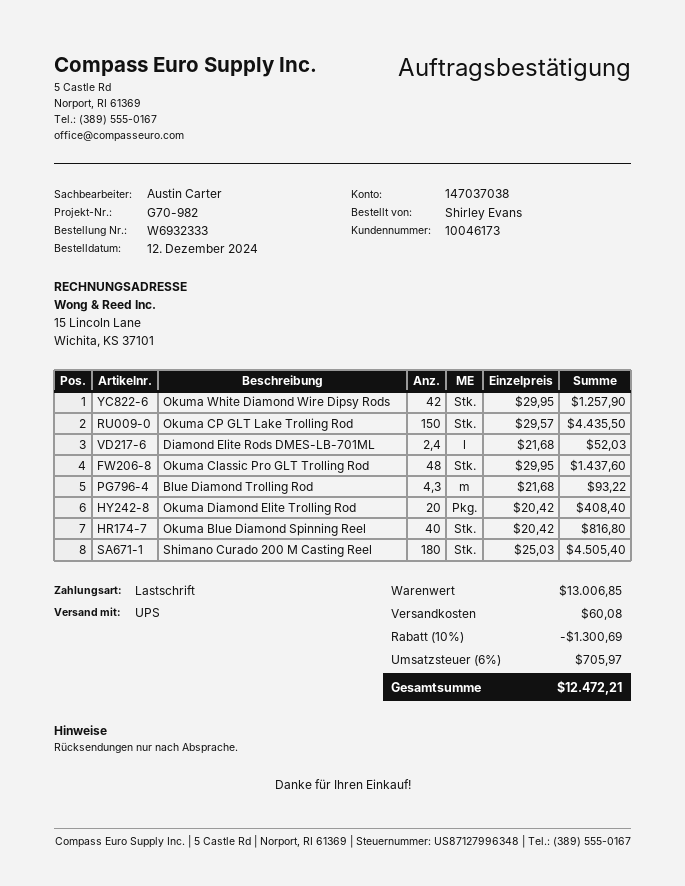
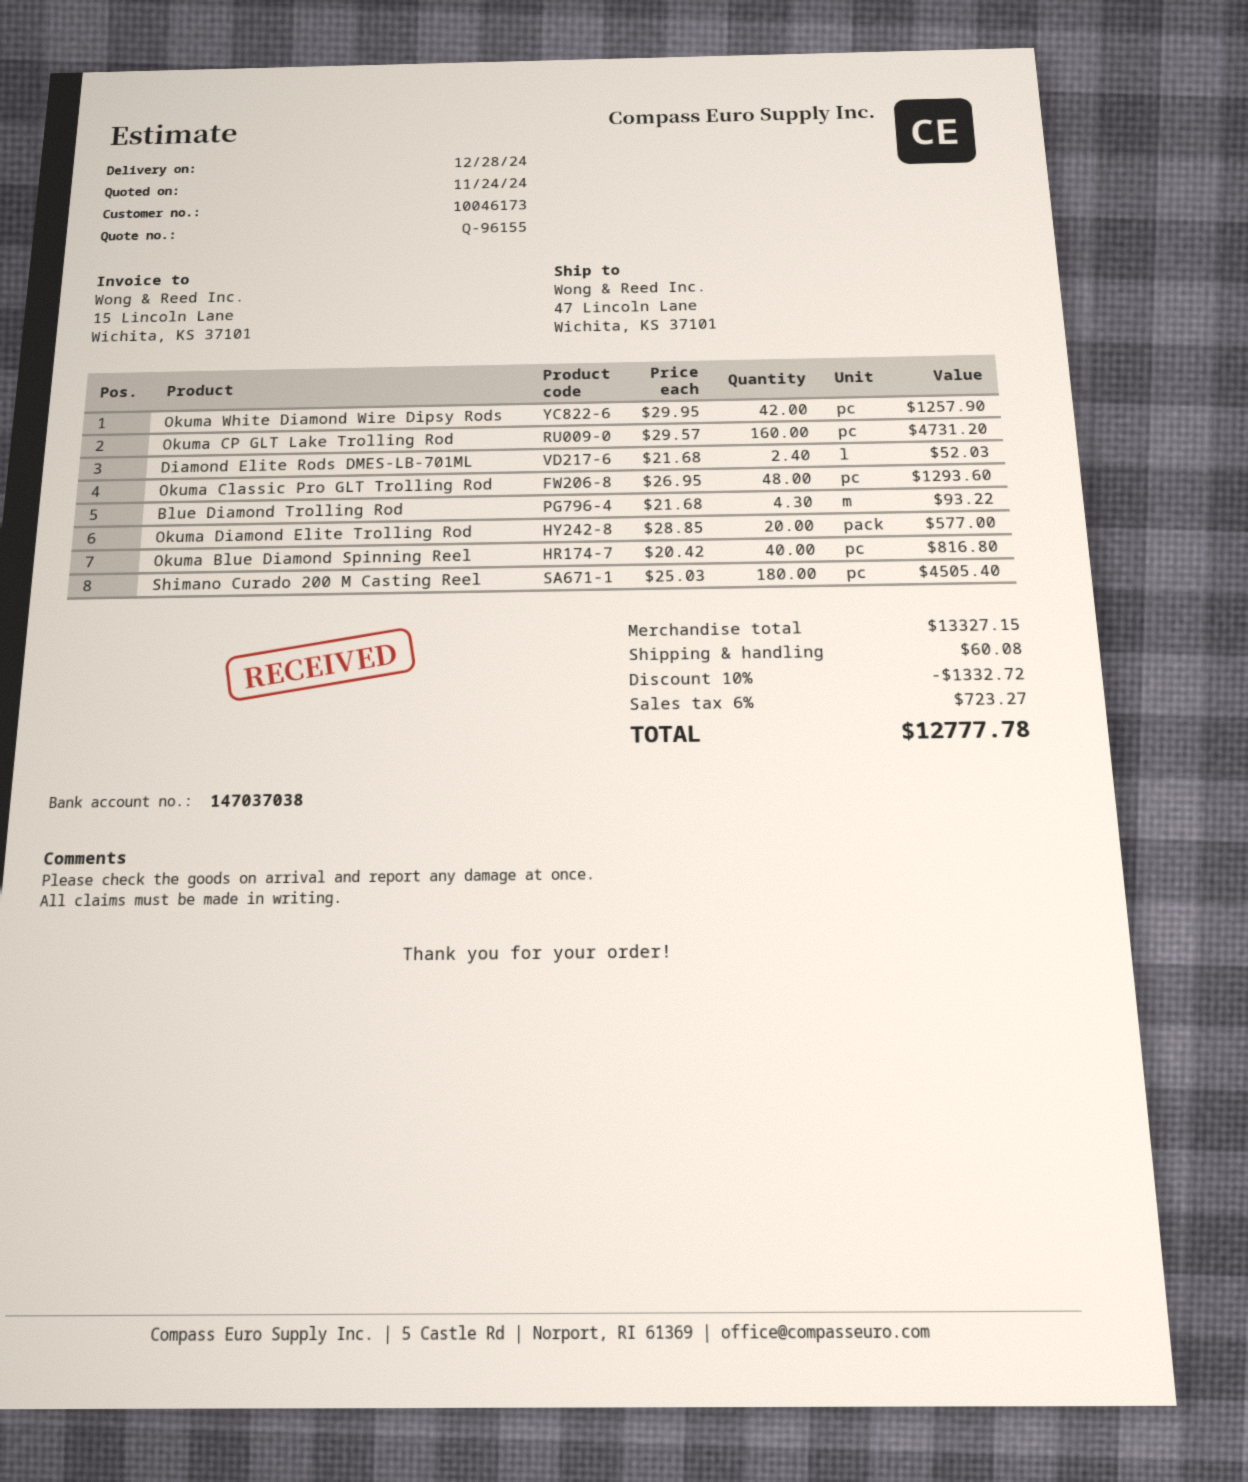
Okuma CP GLT Lake Trolling Rod: 150 x 29.57 = 4435.50 -> 160 x 29.57 = 4731.20
Okuma Classic Pro GLT Trolling Rod: 48 x 29.95 = 1437.60 -> 48 x 26.95 = 1293.60
Okuma Diamond Elite Trolling Rod: 20 x 20.42 = 408.40 -> 20 x 28.85 = 577.00
subtotal: 13006.85 -> 13327.15
discount: 10% = 1300.69 -> 10% = 1332.72
tax: 6% = 705.97 -> 6% = 723.27
total: 12472.21 -> 12777.78

